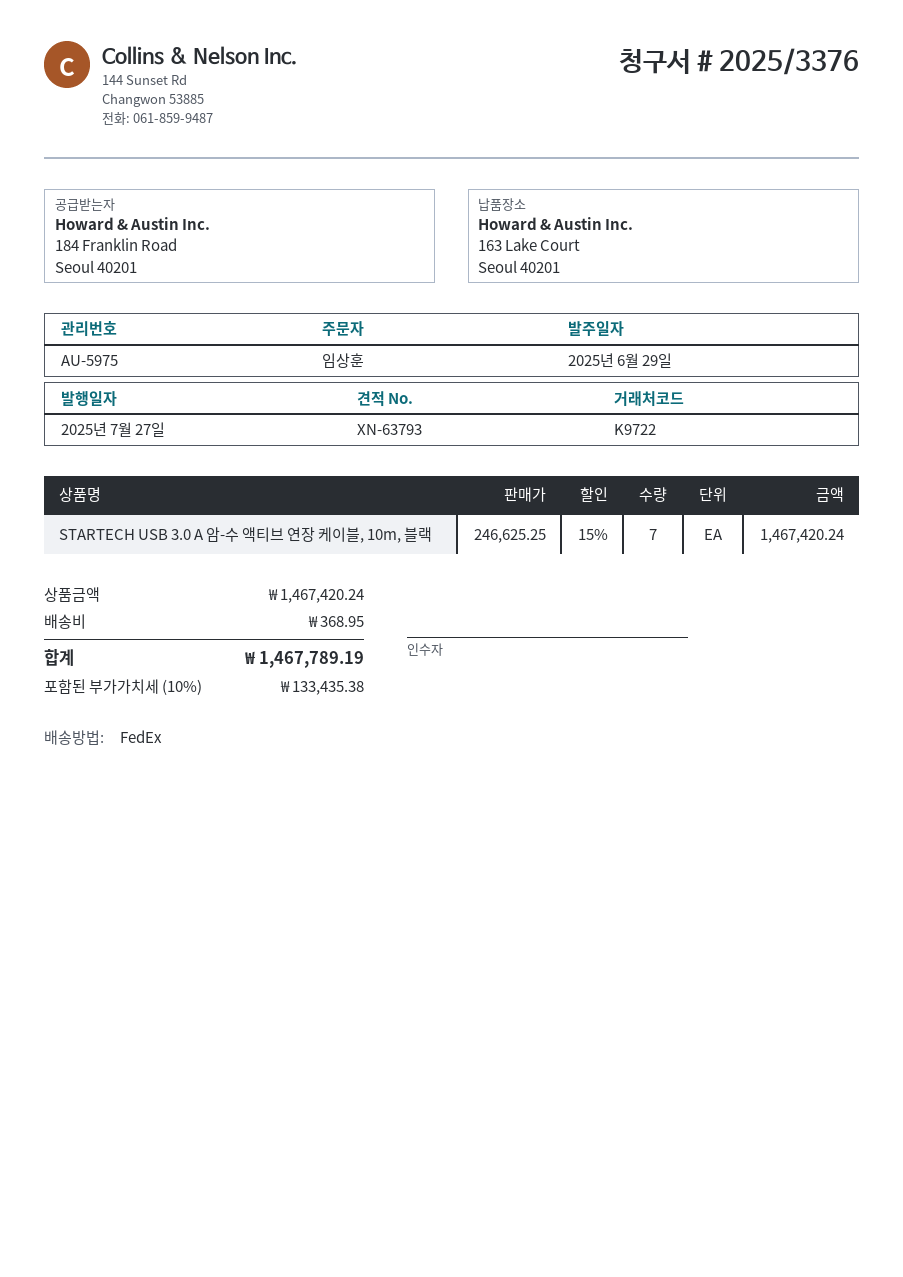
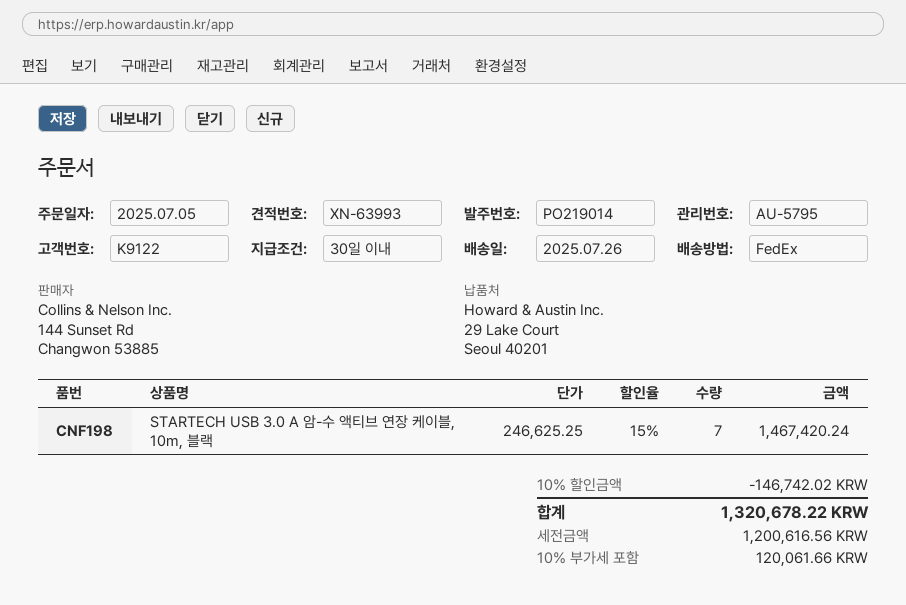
quote number: XN-63793 -> XN-63993
order date: 2025-06-29 -> 2025-07-05
customer number: K9722 -> K9122
reference: AU-5975 -> AU-5795
ship to: 163 Lake Court, Seoul 40201 -> 29 Lake Court, Seoul 40201
discount: none -> 10% = 146742.02
shipping: 368.95 -> none
tax: 10% = 133435.38 -> 10% = 120061.66
total: 1467789.19 -> 1320678.22

